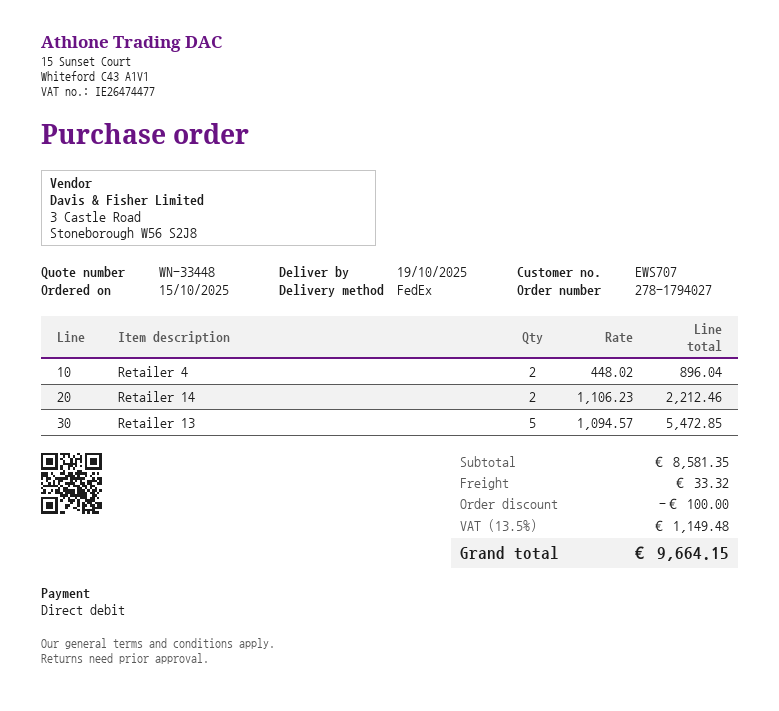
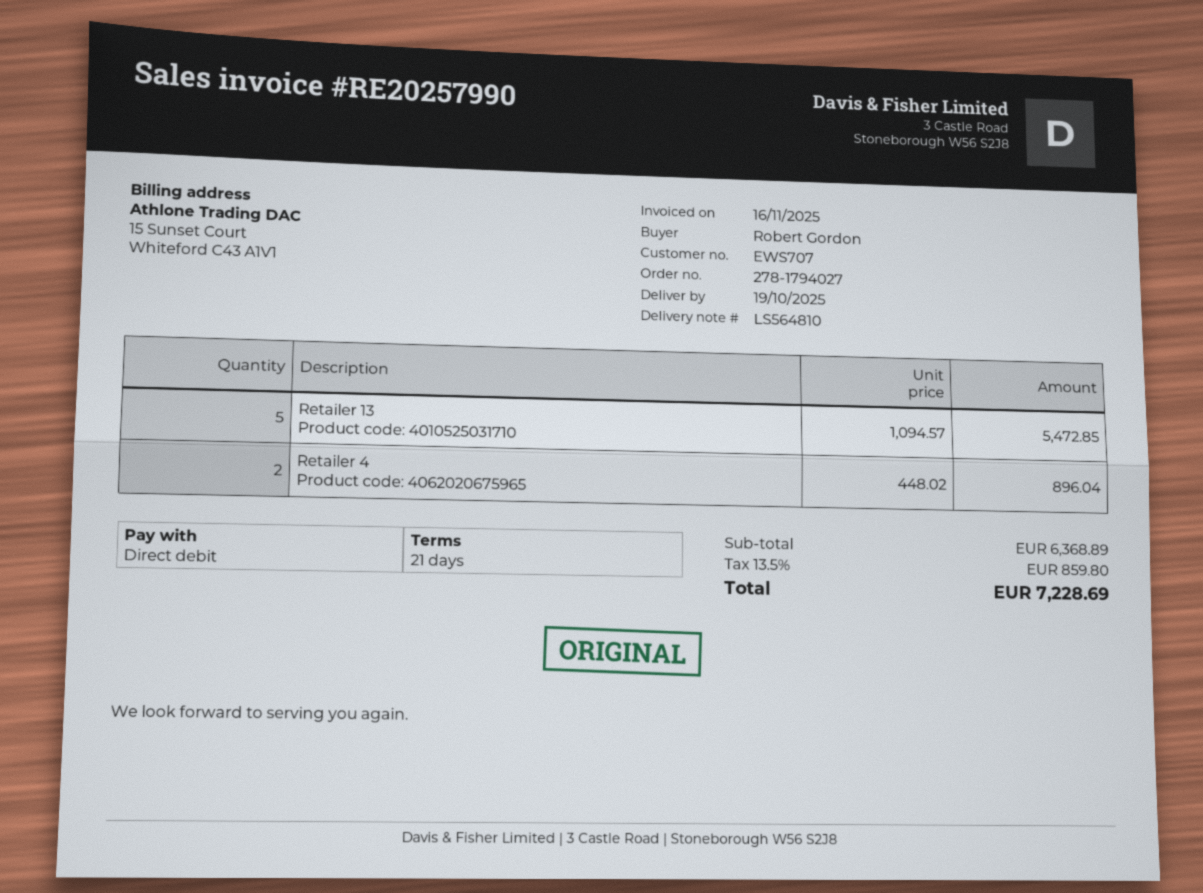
Retailer 14: 2 x 1106.23 = 2212.46 -> none
subtotal: 8581.35 -> 6368.89
discount: 100.00 -> none
shipping: 33.32 -> none
tax: 13.5% = 1149.48 -> 13.5% = 859.80
total: 9664.15 -> 7228.69

